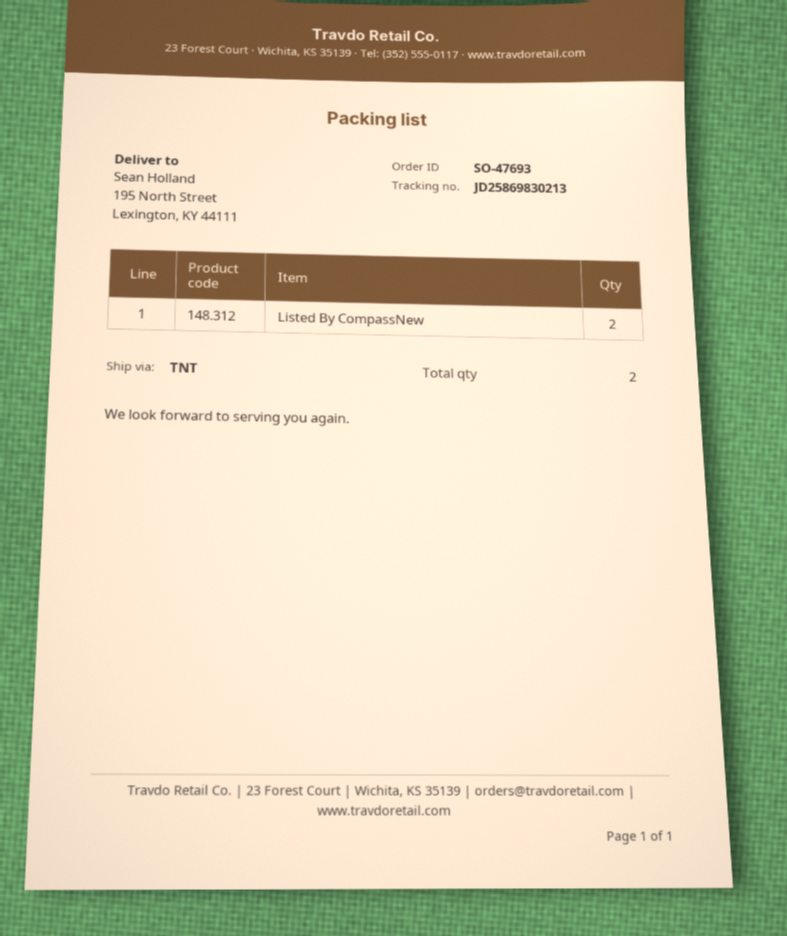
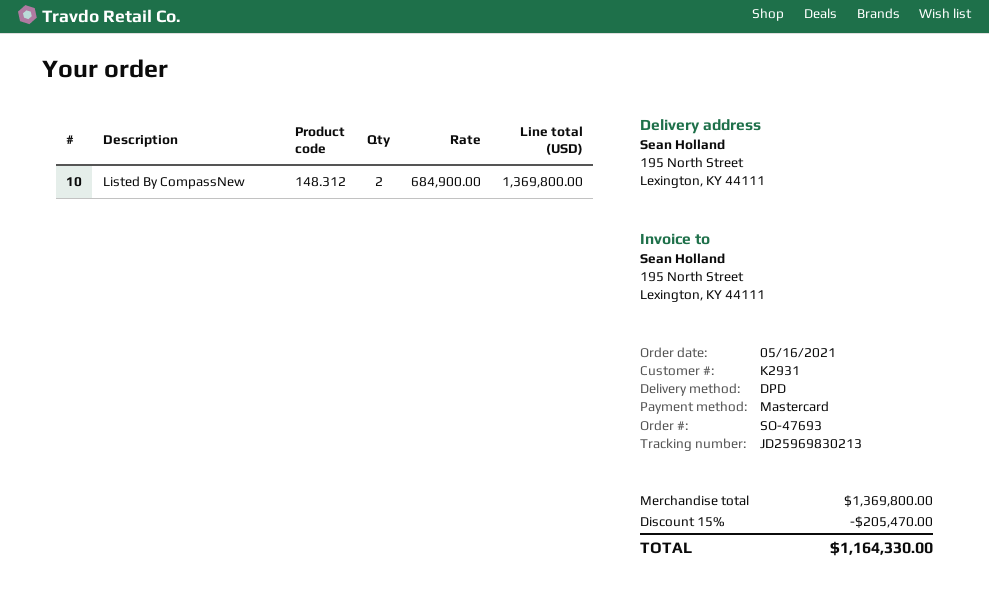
shipping method: TNT -> DPD
tracking number: JD25869830213 -> JD25969830213

